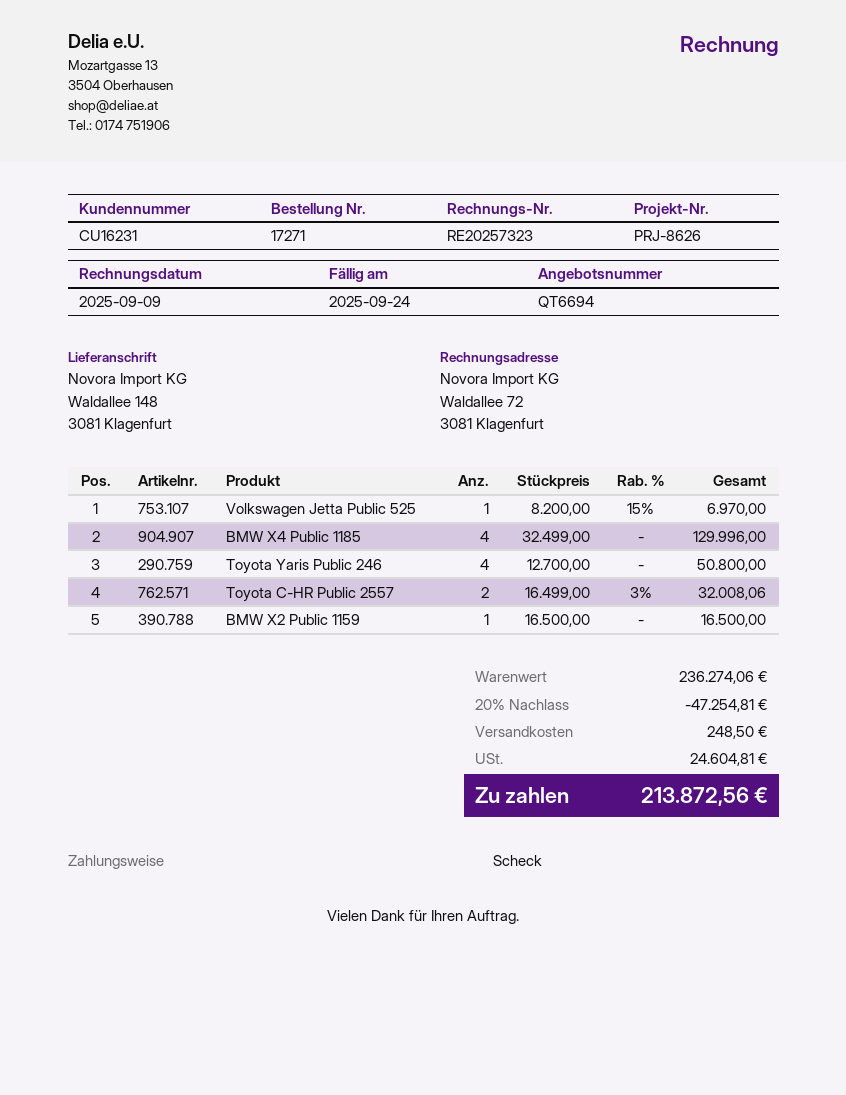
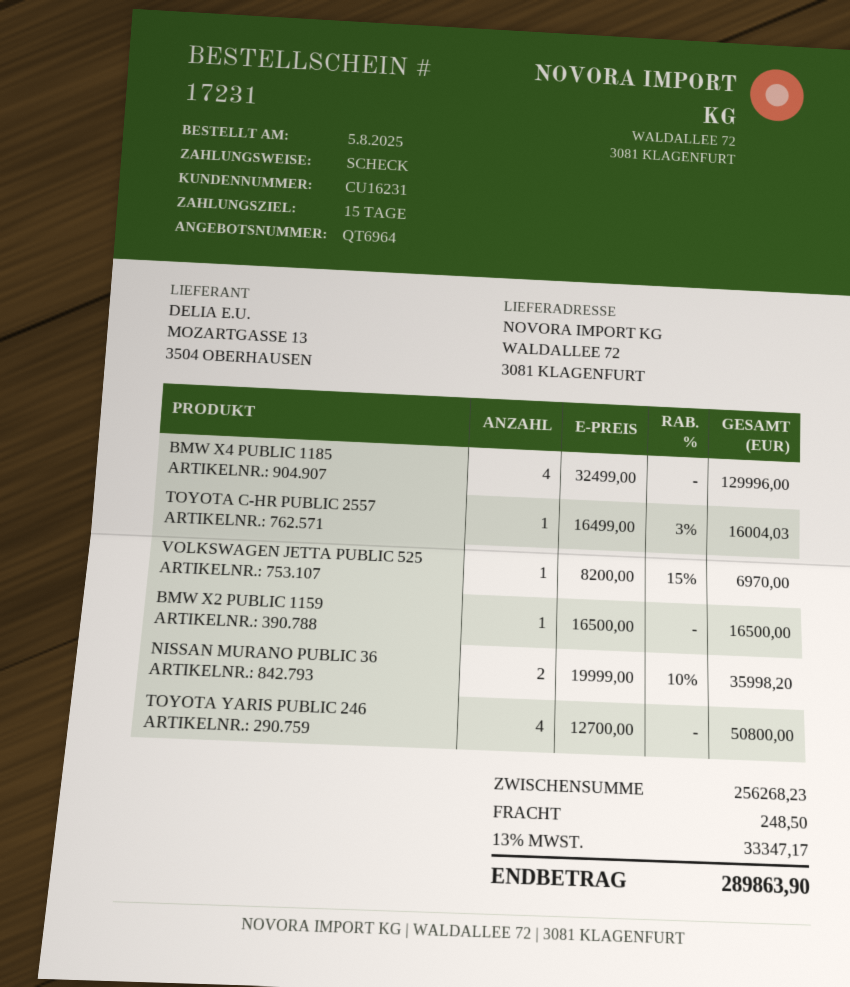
quote number: QT6694 -> QT6964
order number: 17271 -> 17231
ship to: Waldallee 148, 3081 Klagenfurt -> WALDALLEE 72, 3081 KLAGENFURT
Toyota C-HR Public 2557: 2 x 16499.00 - 3% = 32008.06 -> 1 x 16499.00 - 3% = 16004.03
NISSAN MURANO PUBLIC 36: none -> 2 x 19999.00 - 10% = 35998.20
subtotal: 236274.06 -> 256268.23
discount: 20% = 47254.81 -> none
tax: 24604.81 -> 33347.17
total: 213872.56 -> 289863.90

